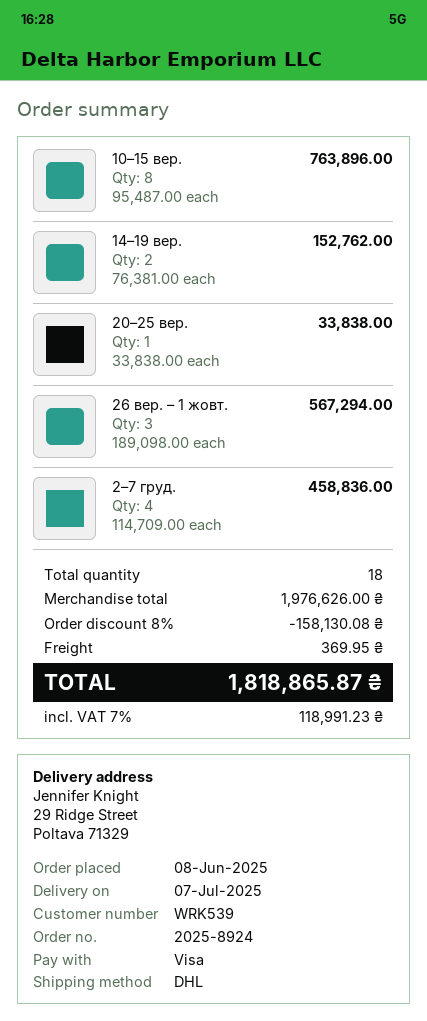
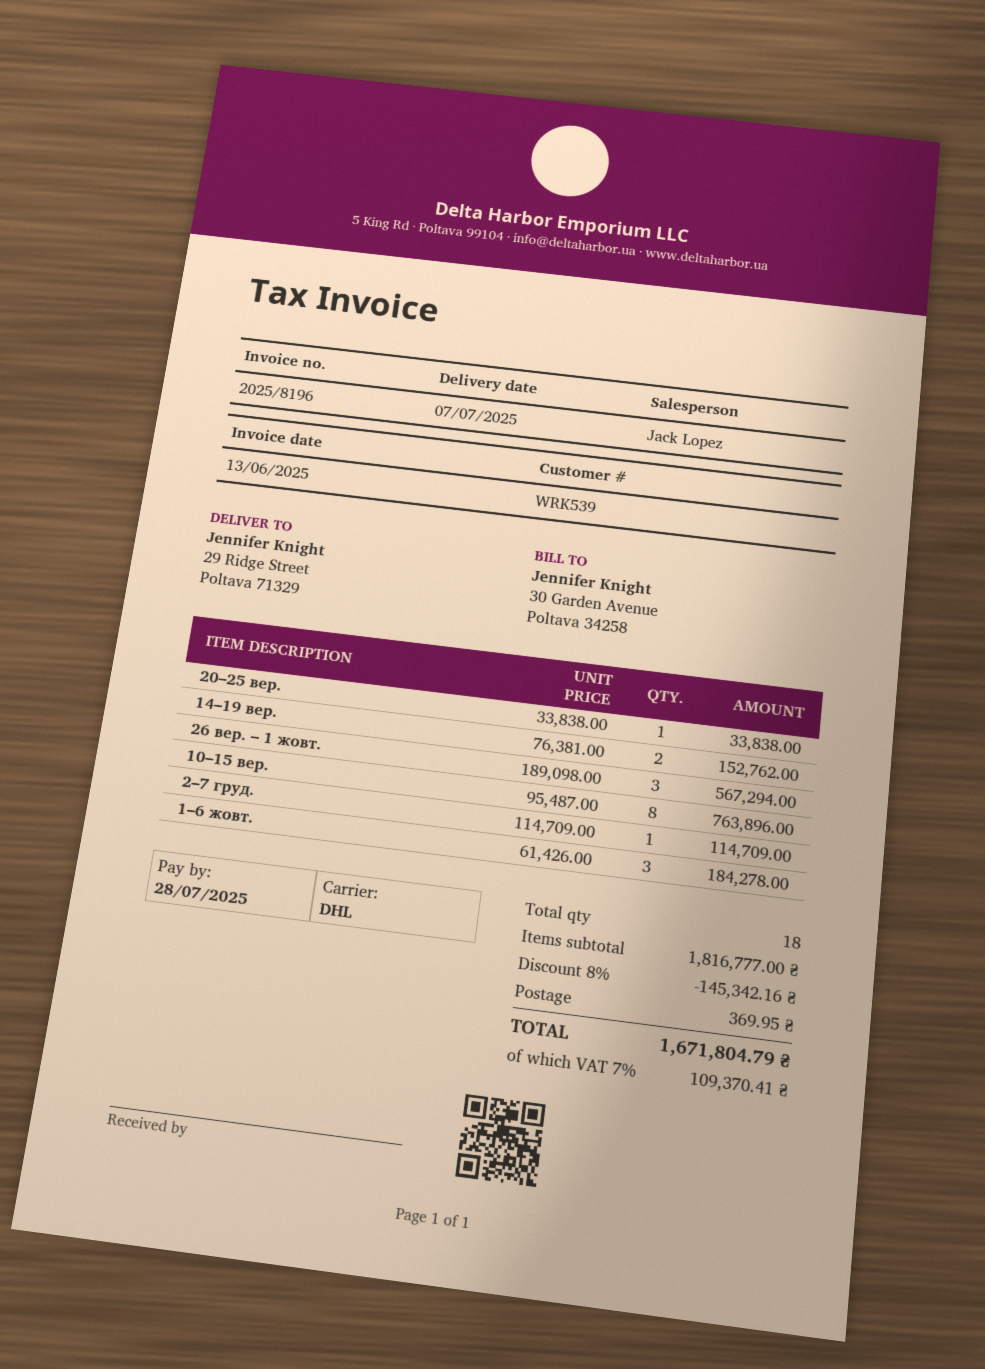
2–7 груд.: 4 x 114709.00 = 458836.00 -> 1 x 114709.00 = 114709.00
1–6 жовт.: none -> 3 x 61426.00 = 184278.00
subtotal: 1976626.00 -> 1816777.00
discount: 8% = 158130.08 -> 8% = 145342.16
tax: 7% = 118991.23 -> 7% = 109370.41
total: 1818865.87 -> 1671804.79

